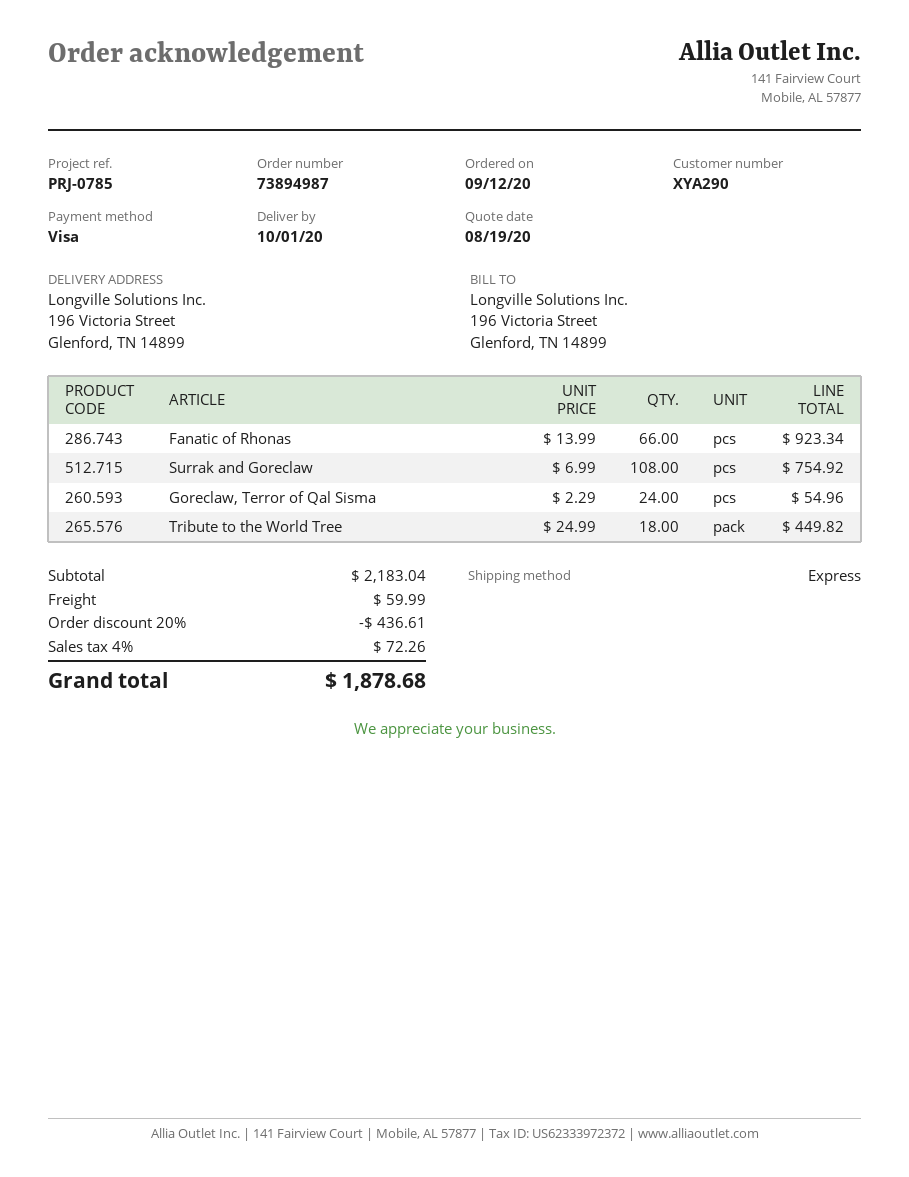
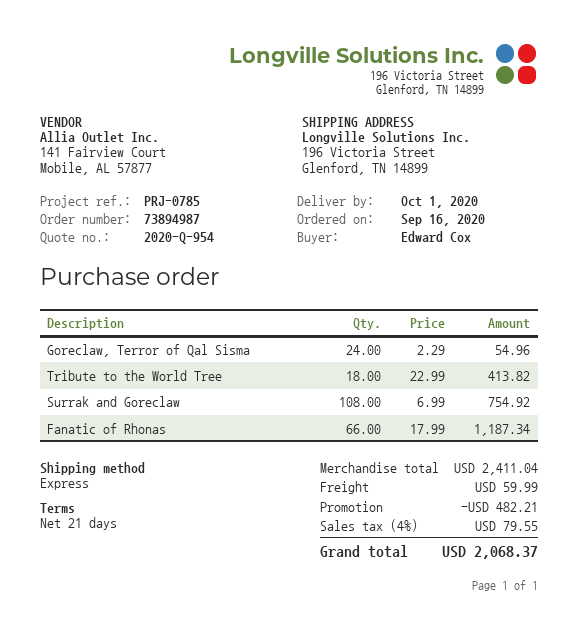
order date: 2020-09-12 -> 2020-09-16
Fanatic of Rhonas: 66 x 13.99 = 923.34 -> 66 x 17.99 = 1187.34
Tribute to the World Tree: 18 x 24.99 = 449.82 -> 18 x 22.99 = 413.82
subtotal: 2183.04 -> 2411.04
discount: 436.61 -> 482.21
tax: 4% = 72.26 -> 4% = 79.55
total: 1878.68 -> 2068.37

